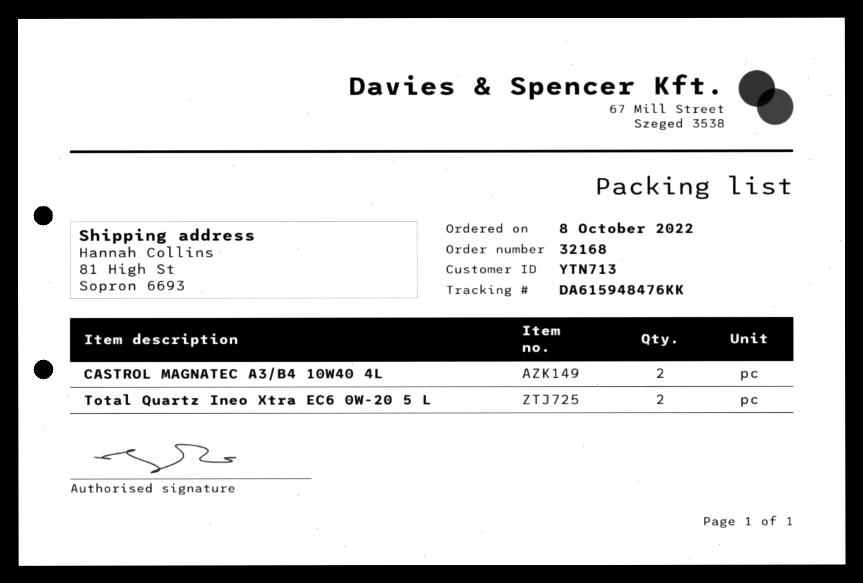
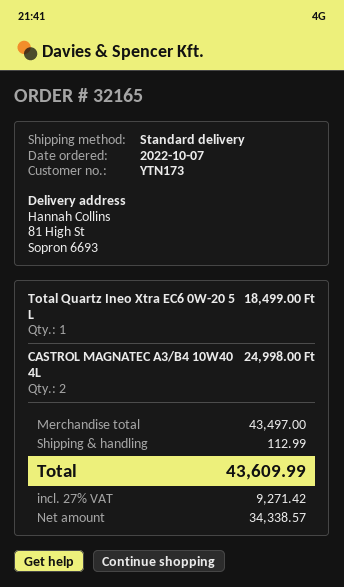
order number: 32168 -> 32165
order date: 2022-10-08 -> 2022-10-07
customer number: YTN713 -> YTN173
Total Quartz Ineo Xtra EC6 0W-20 5 L: 2 -> 1

